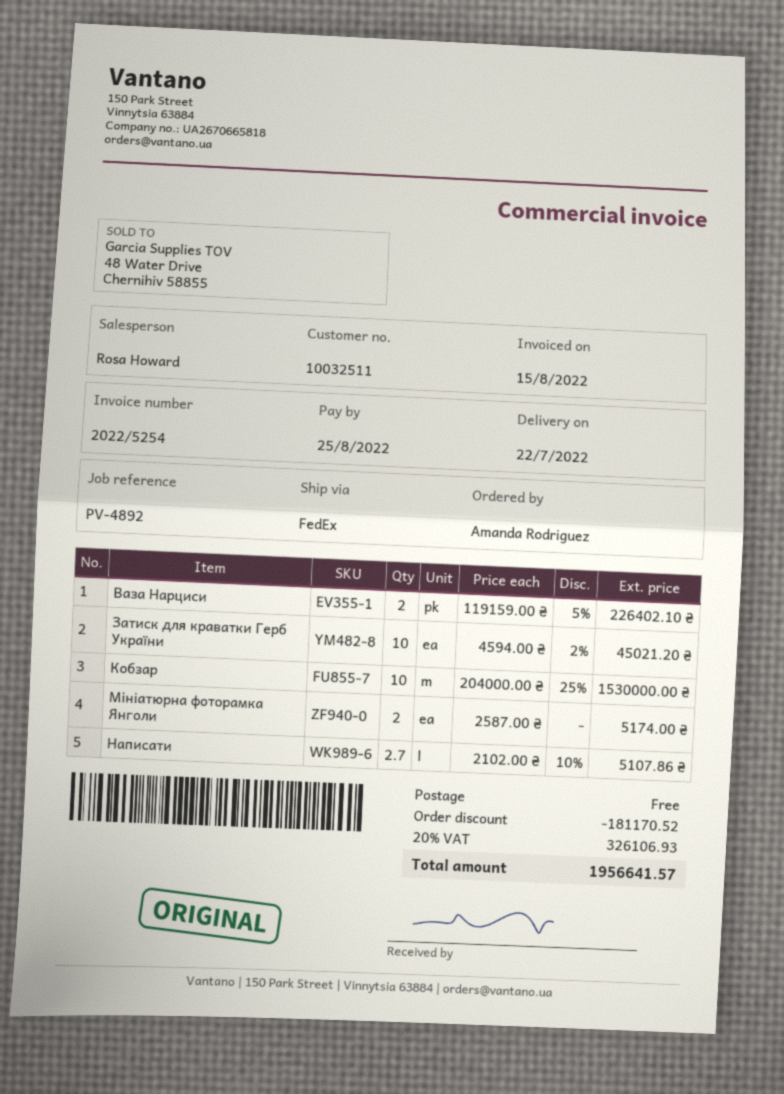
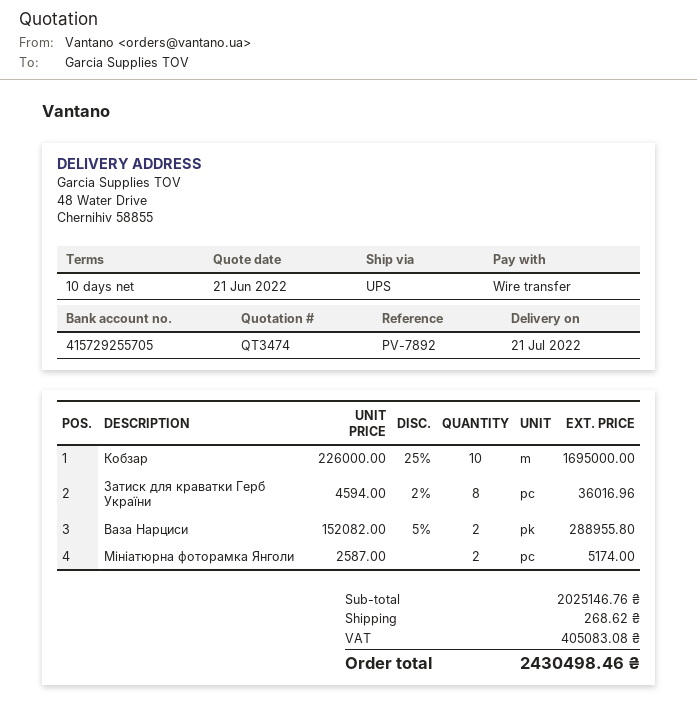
delivery date: 2022-07-22 -> 2022-07-21
reference: PV-4892 -> PV-7892
shipping method: FedEx -> UPS
Ваза Нарциси: 2 x 119159.00 - 5% = 226402.10 -> 2 x 152082.00 - 5% = 288955.80
Затиск для краватки Герб України: 10 x 4594.00 - 2% = 45021.20 -> 8 x 4594.00 - 2% = 36016.96
Кобзар: 10 x 204000.00 - 25% = 1530000.00 -> 10 x 226000.00 - 25% = 1695000.00
Написати: 2.7 x 2102.00 - 10% = 5107.86 -> none
discount: 181170.52 -> none
shipping: 0.00 -> 268.62
tax: 326106.93 -> 405083.08
total: 1956641.57 -> 2430498.46

